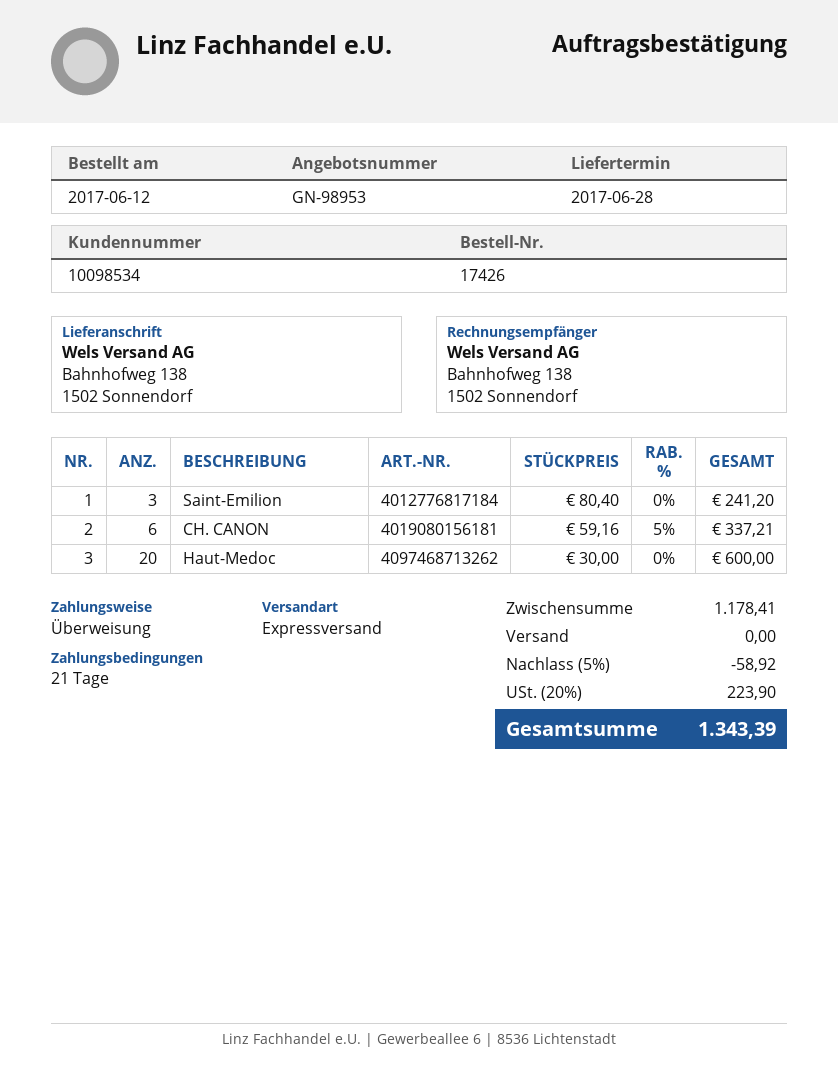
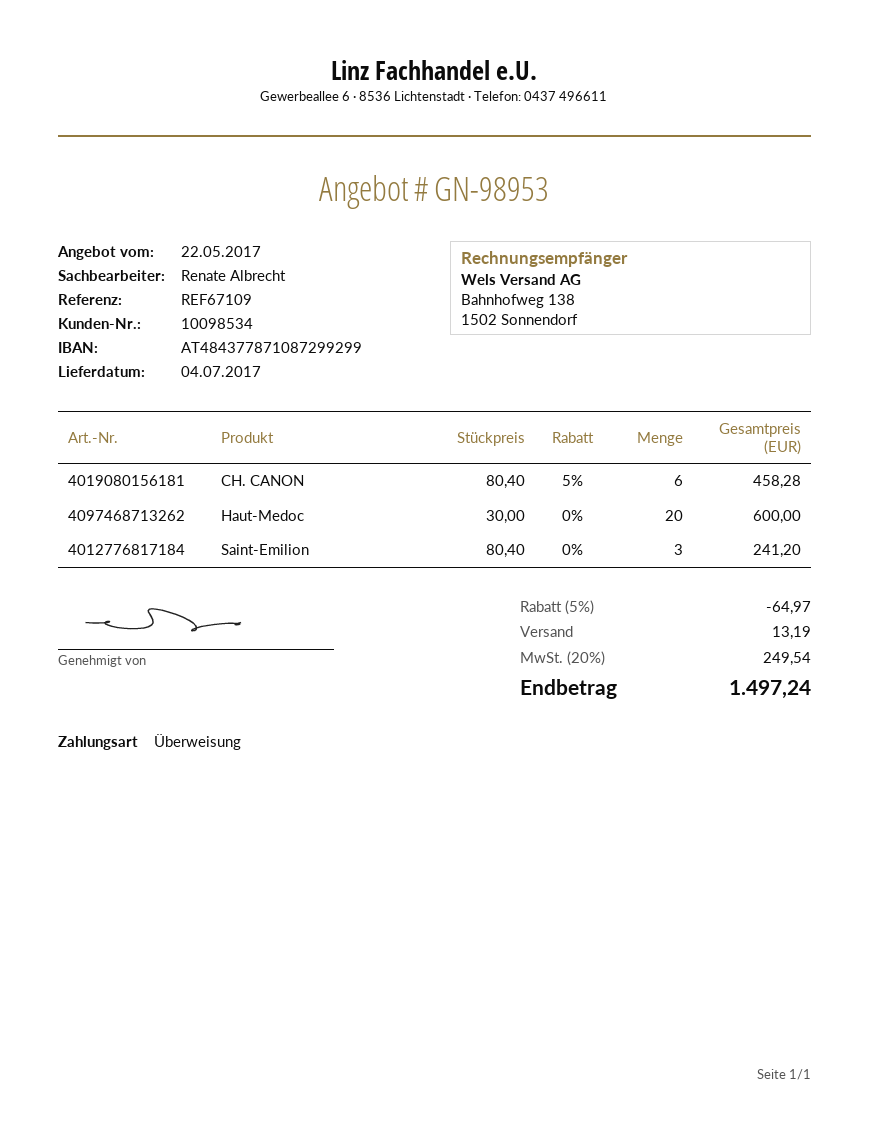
delivery date: 2017-06-28 -> 2017-07-04
CH. CANON: 6 x 59.16 - 5% = 337.21 -> 6 x 80.40 - 5% = 458.28
discount: 5% = 58.92 -> 5% = 64.97
shipping: 0.00 -> 13.19
tax: 20% = 223.90 -> 20% = 249.54
total: 1343.39 -> 1497.24

